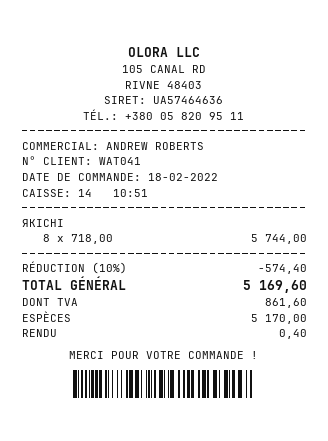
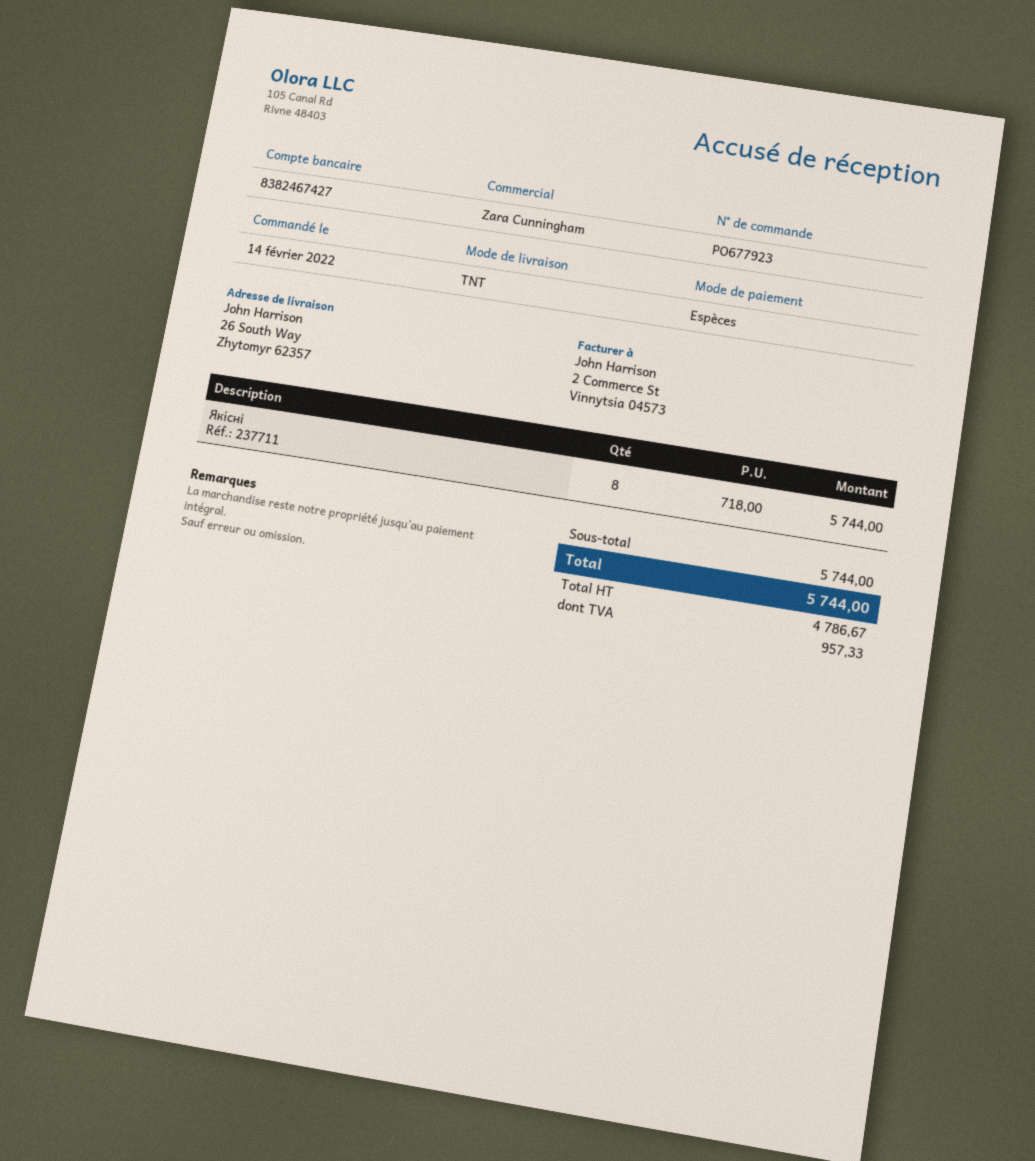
order date: 2022-02-18 -> 2022-02-14
sales rep: ANDREW ROBERTS -> Zara Cunningham
discount: 10% = 574.40 -> none
tax: 861.60 -> 957.33
total: 5169.60 -> 5744.00

